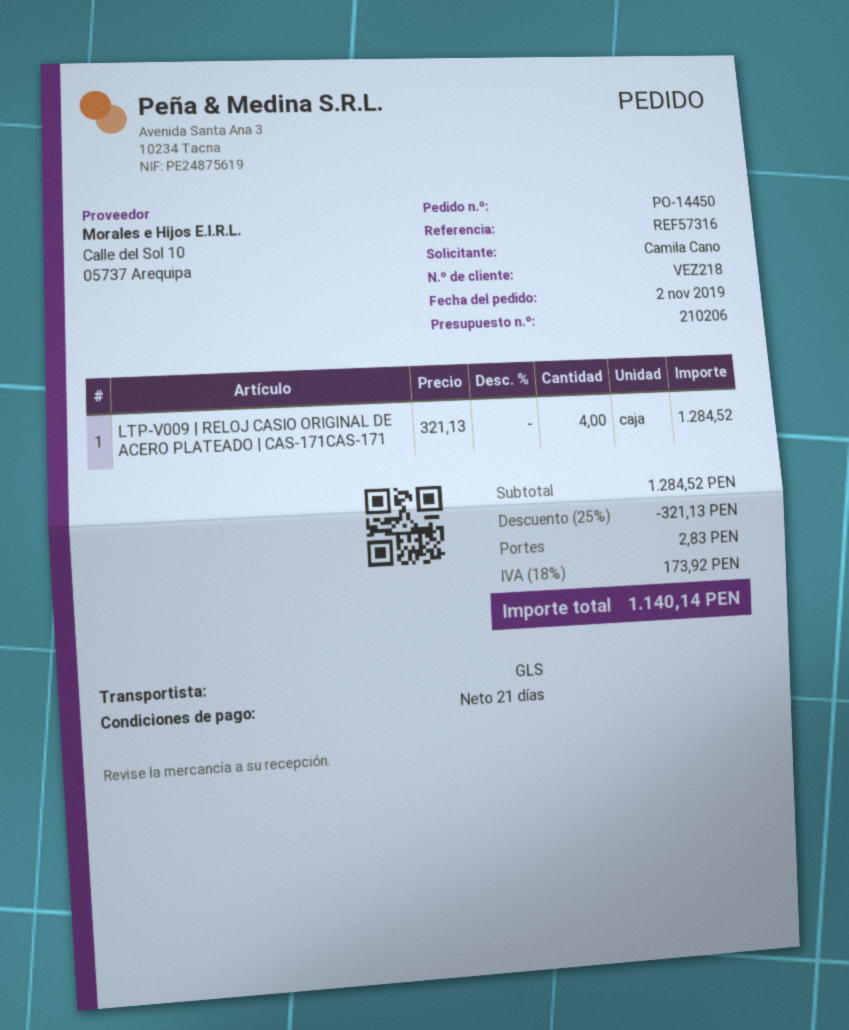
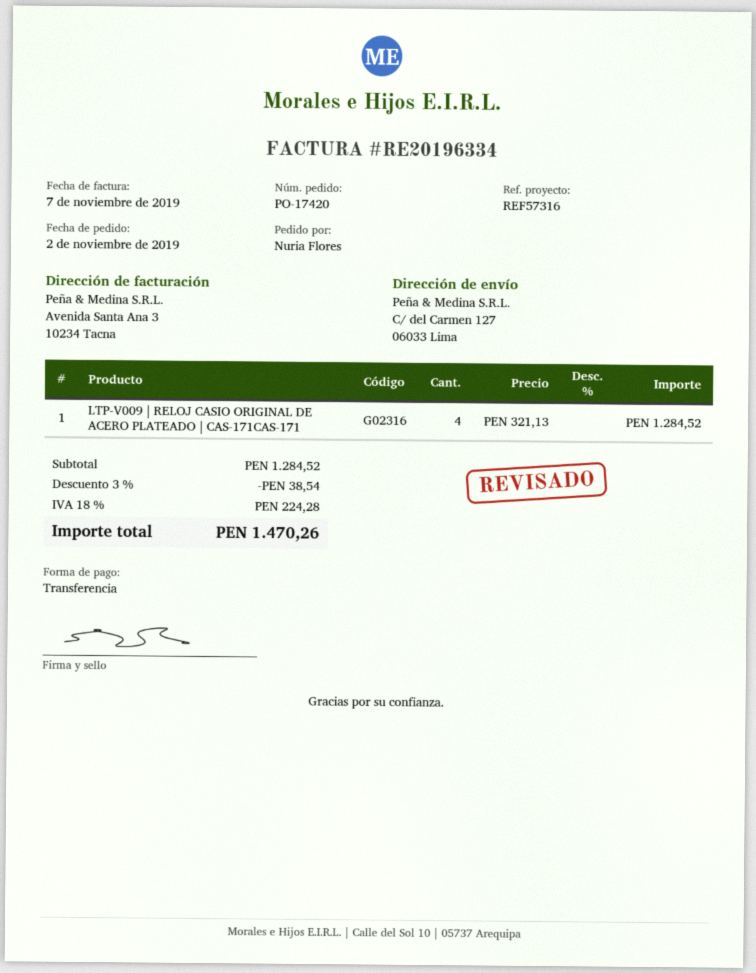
order number: PO-14450 -> PO-17420
ordered by: Camila Cano -> Nuria Flores
discount: 25% = 321.13 -> 3% = 38.54
shipping: 2.83 -> none
tax: 18% = 173.92 -> 18% = 224.28
total: 1140.14 -> 1470.26

